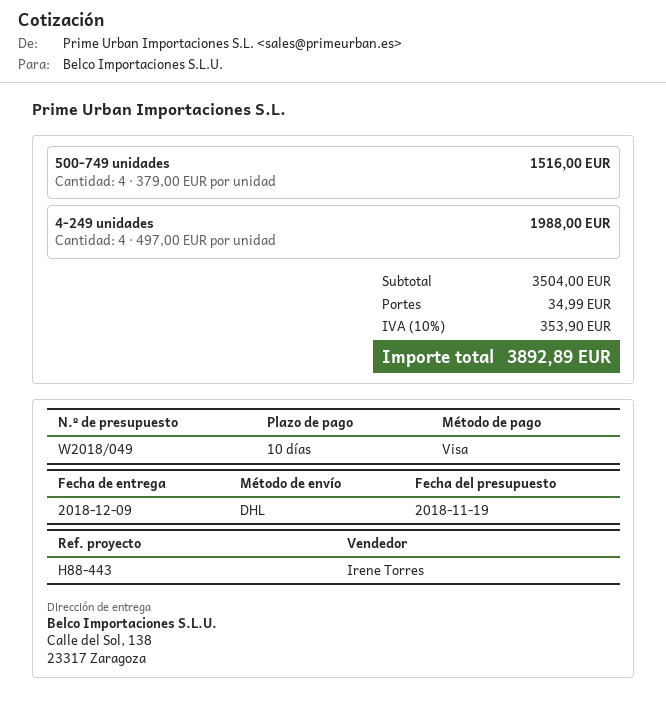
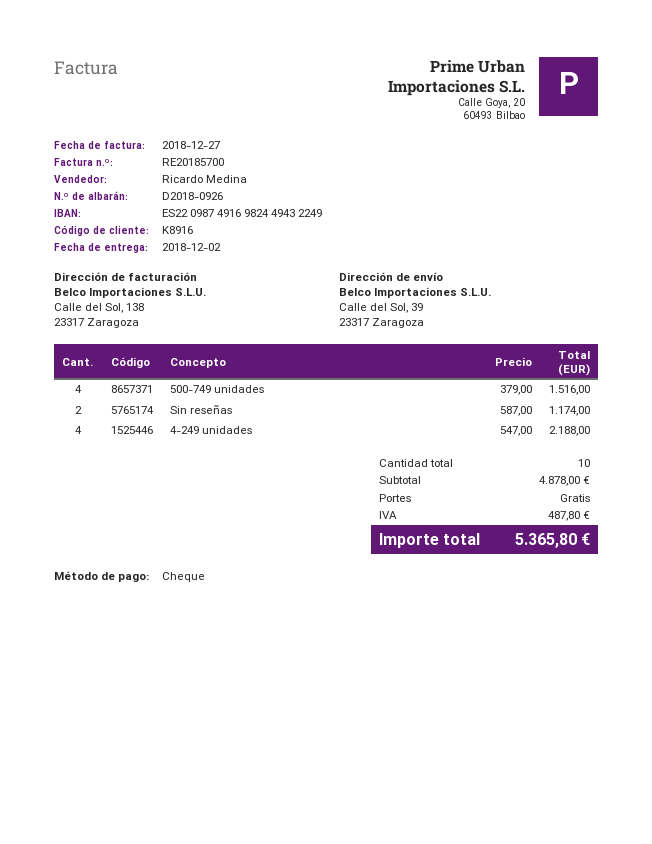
delivery date: 2018-12-09 -> 2018-12-02
sales rep: Irene Torres -> Ricardo Medina
payment method: Visa -> cheque
ship to: Calle del Sol, 138, 23317 Zaragoza -> Calle del Sol, 39, 23317 Zaragoza
4-249 unidades: 4 x 497.00 = 1988.00 -> 4 x 547.00 = 2188.00
Sin reseñas: none -> 2 x 587.00 = 1174.00
subtotal: 3504.00 -> 4878.00
shipping: 34.99 -> 0.00
tax: 353.90 -> 487.80
total: 3892.89 -> 5365.80

